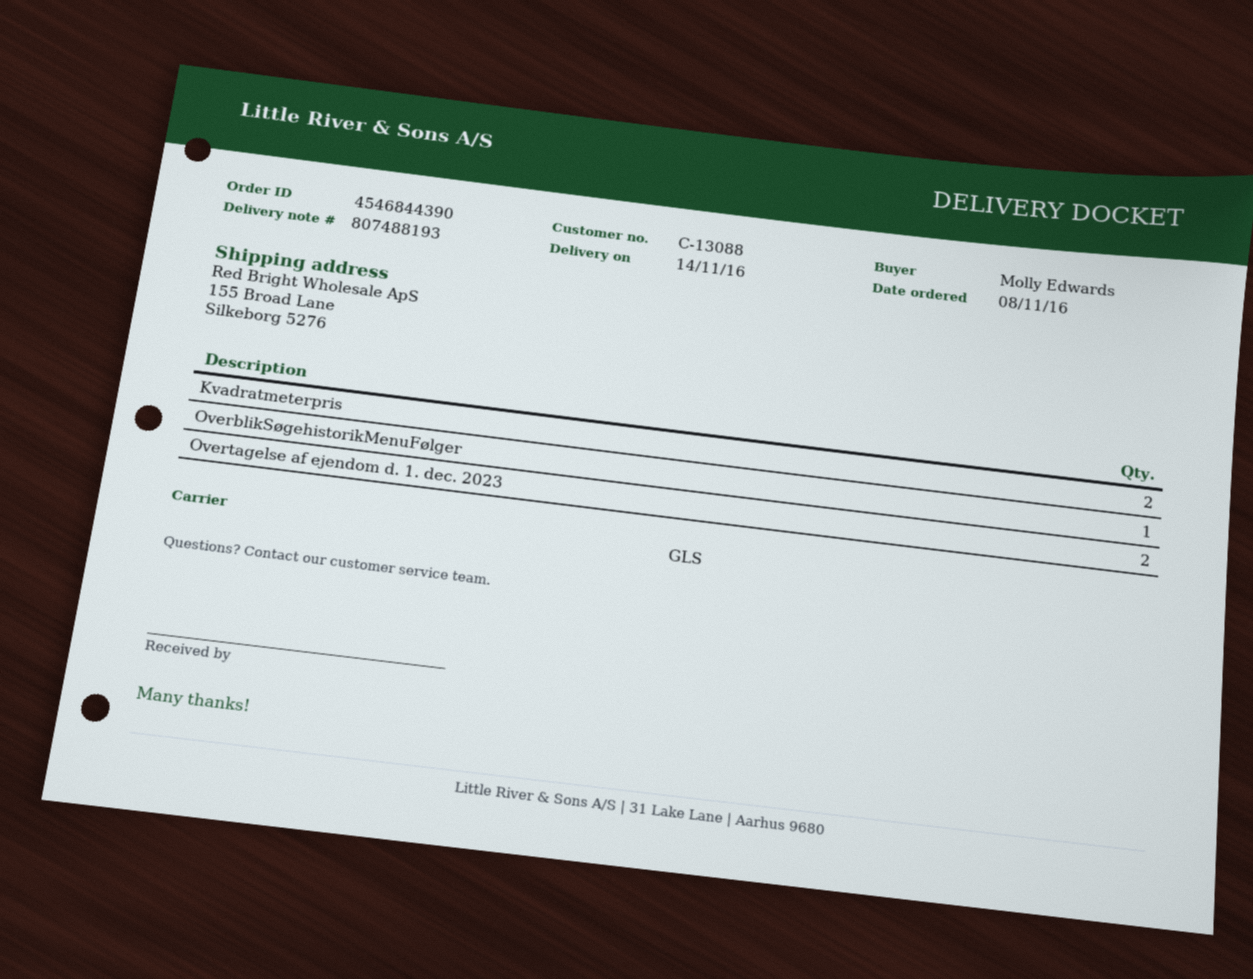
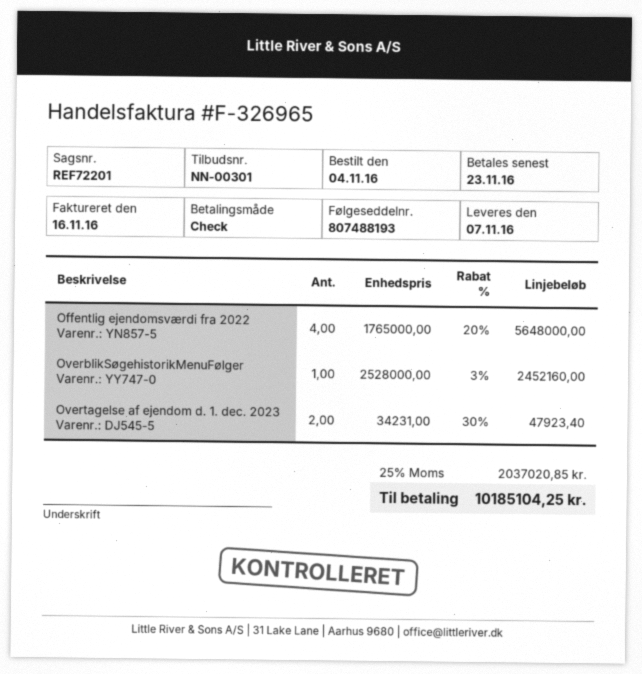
order date: 2016-11-08 -> 2016-11-04
delivery date: 2016-11-14 -> 2016-11-07
Kvadratmeterpris: 2 -> none
Offentlig ejendomsværdi fra 2022: none -> 4

